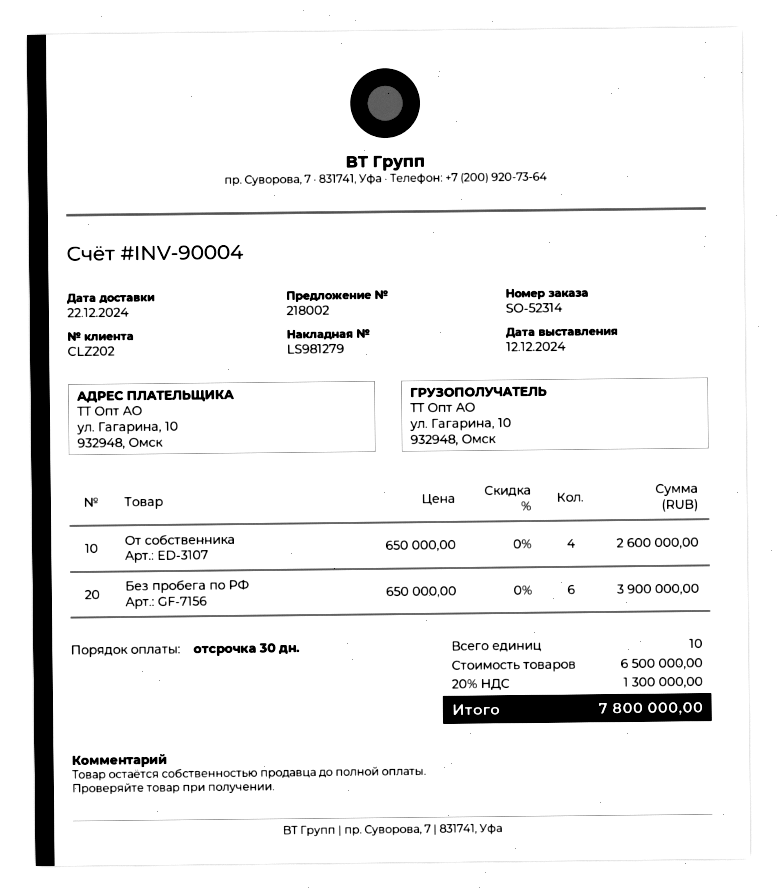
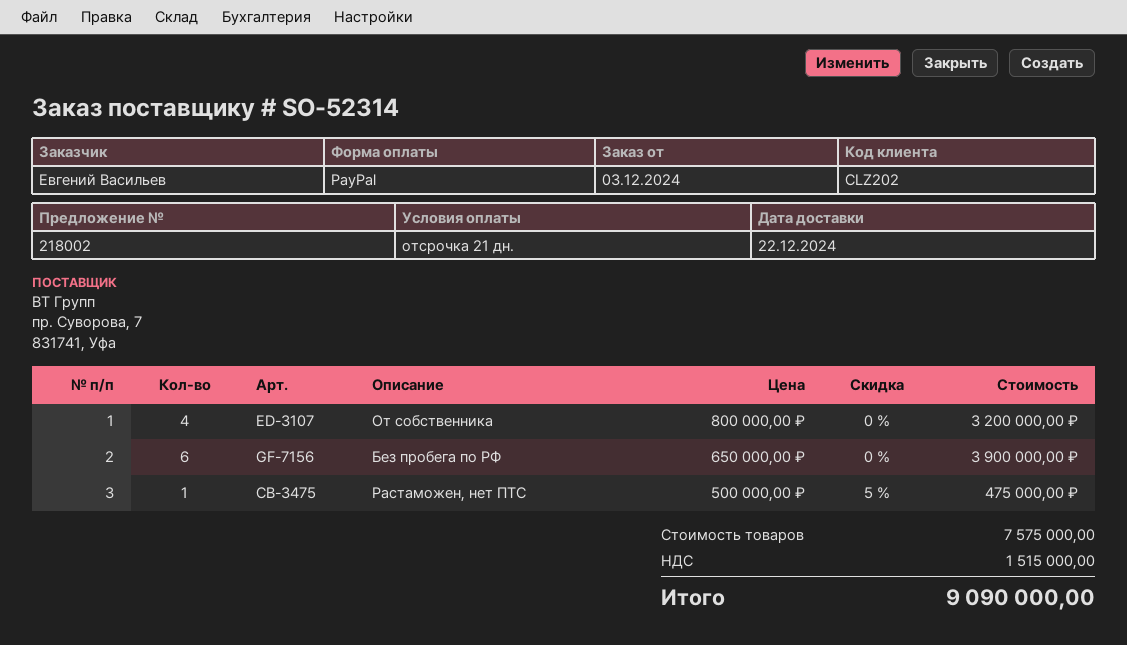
payment terms: 30 days -> 21 days
От собственника: 4 x 650000.00 = 2600000.00 -> 4 x 800000.00 = 3200000.00
Растаможен, нет ПТС: none -> 1 x 500000.00 - 5% = 475000.00
subtotal: 6500000.00 -> 7575000.00
tax: 1300000.00 -> 1515000.00
total: 7800000.00 -> 9090000.00

